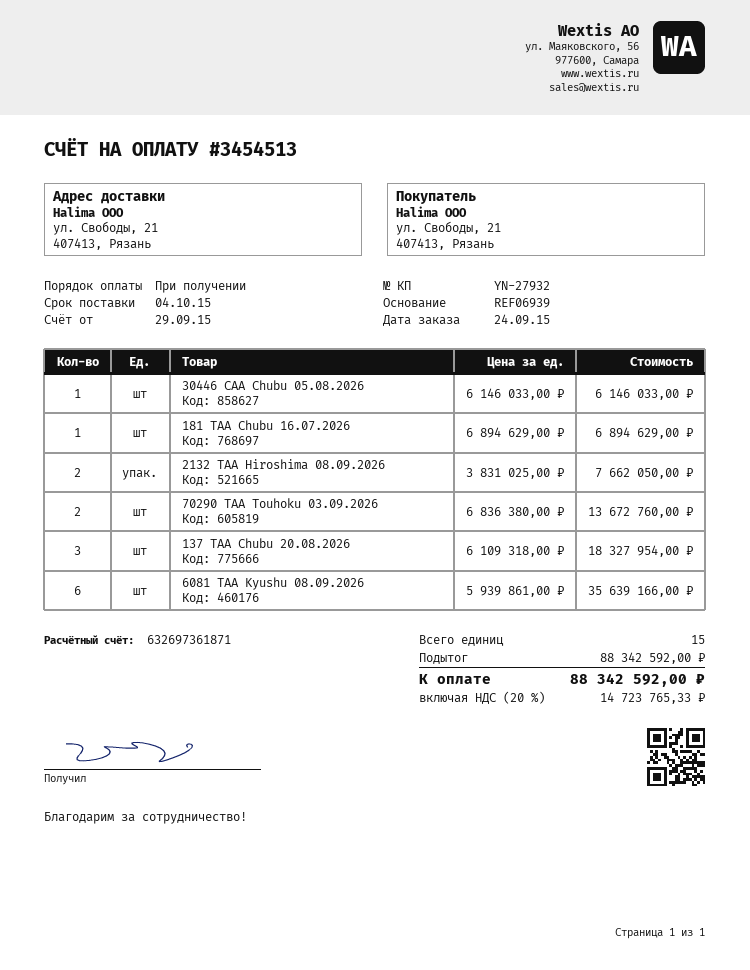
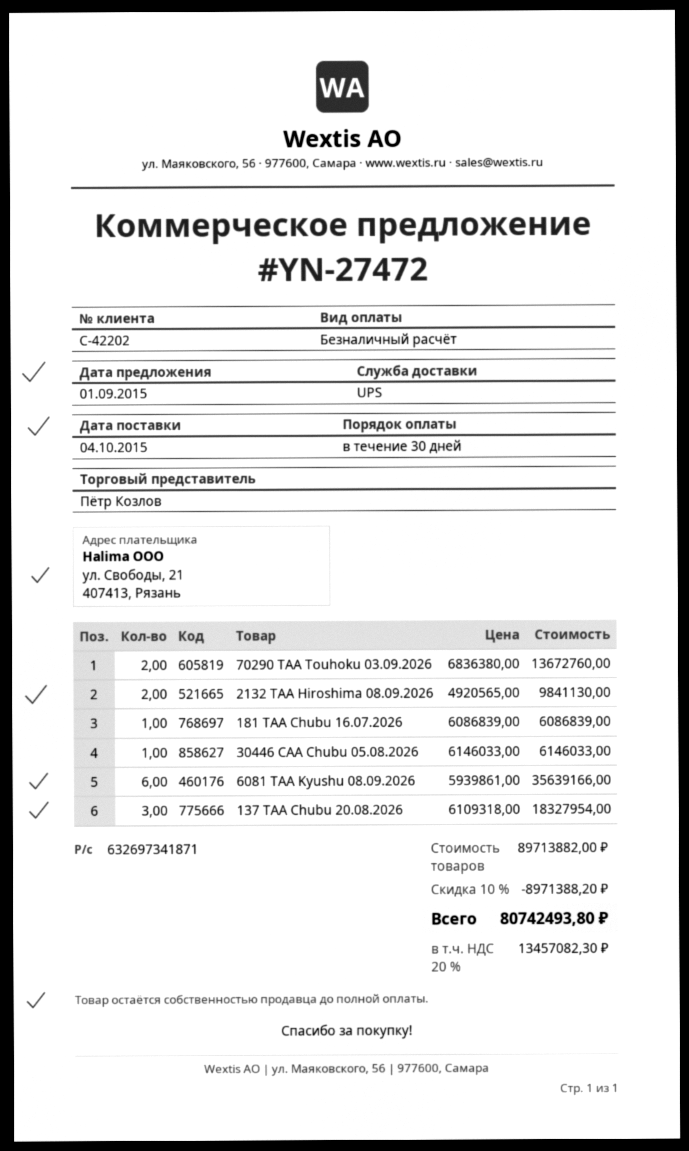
quote number: YN-27932 -> YN-27472
payment terms: on receipt -> 30 days
bank account: 632697361871 -> 632697341871
181 TAA Chubu 16.07.2026: 1 x 6894629.00 = 6894629.00 -> 1 x 6086839.00 = 6086839.00
2132 TAA Hiroshima 08.09.2026: 2 x 3831025.00 = 7662050.00 -> 2 x 4920565.00 = 9841130.00
subtotal: 88342592.00 -> 89713882.00
discount: none -> 10% = 8971388.20
tax: 20% = 14723765.33 -> 20% = 13457082.30
total: 88342592.00 -> 80742493.80

